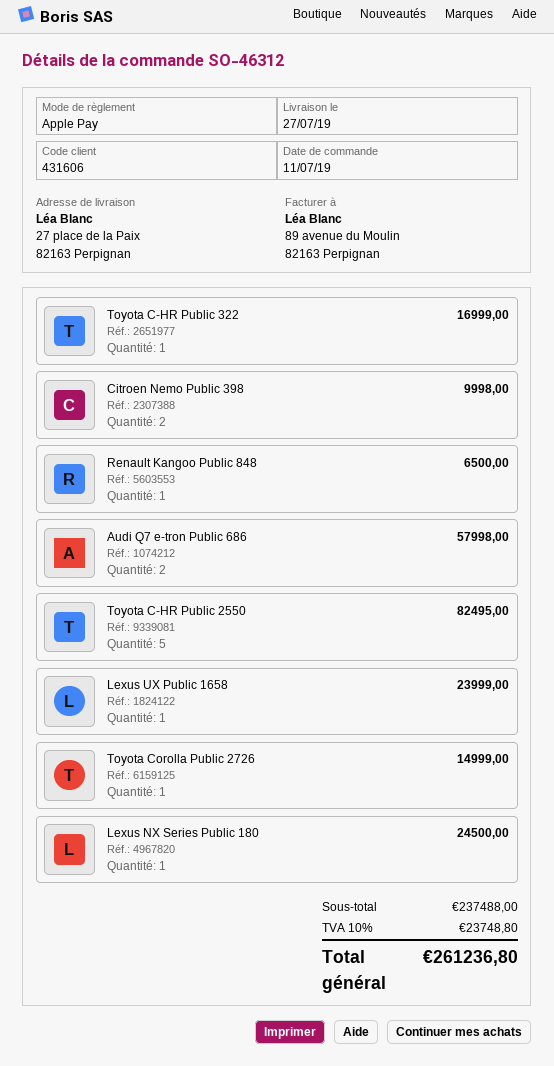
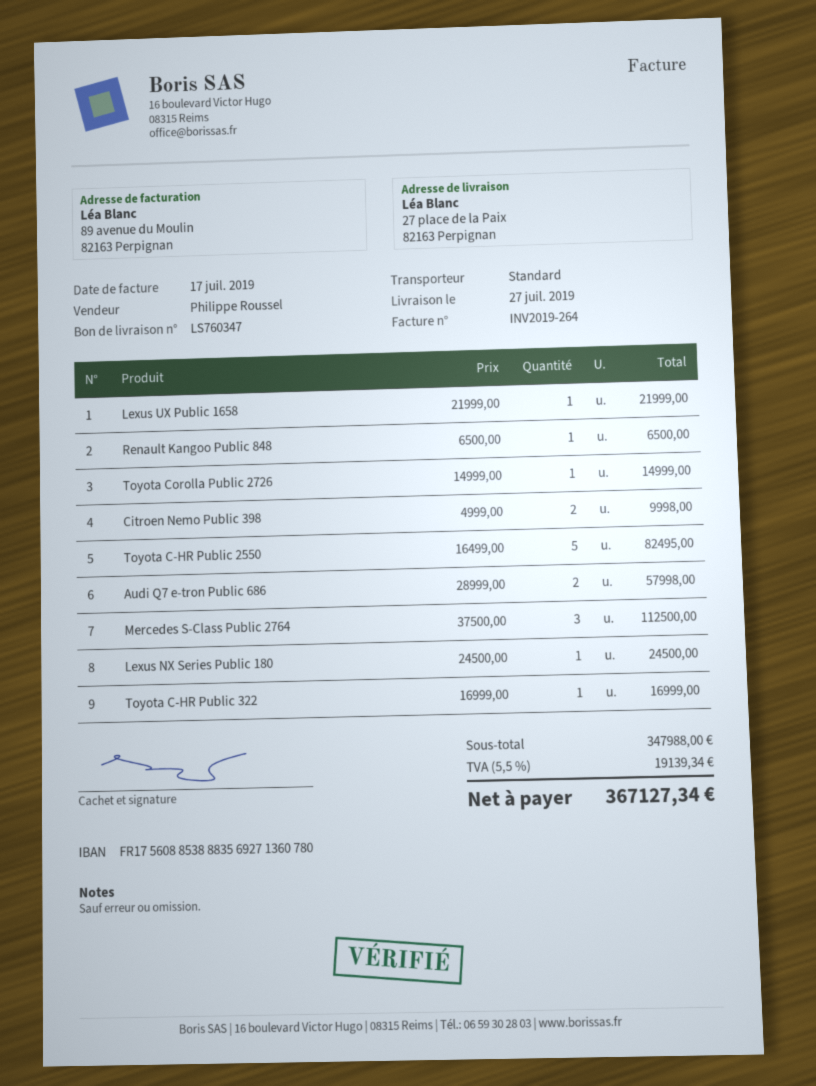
Lexus UX Public 1658: 1 for 23999.00 -> 1 for 21999.00
Mercedes S-Class Public 2764: none -> 3 for 112500.00
subtotal: 237488.00 -> 347988.00
tax: 10% = 23748.80 -> 5.5% = 19139.34
total: 261236.80 -> 367127.34

